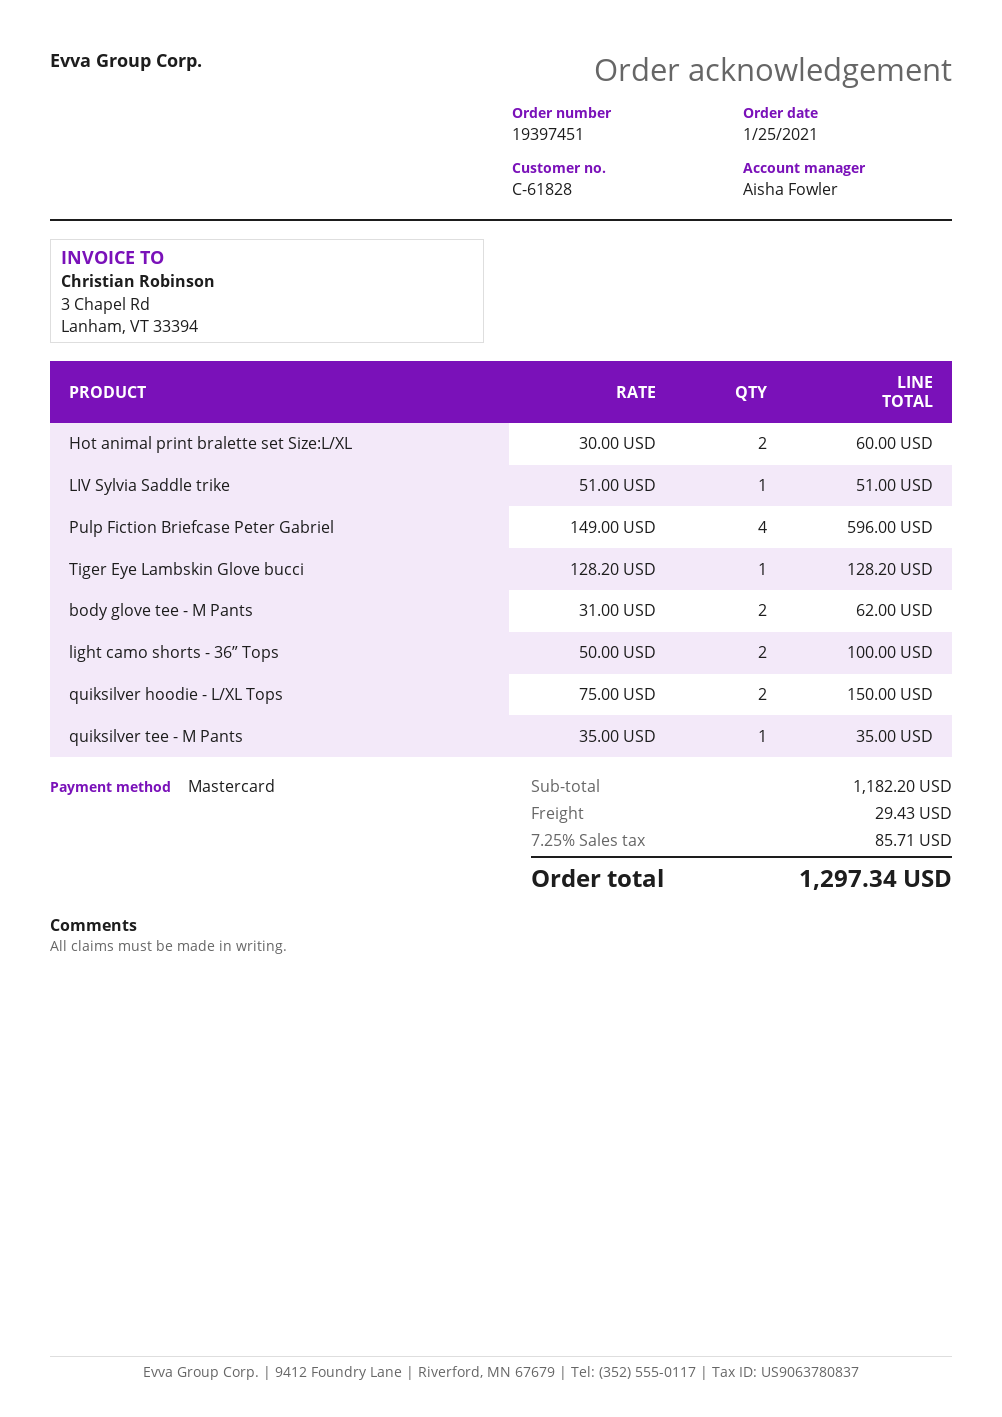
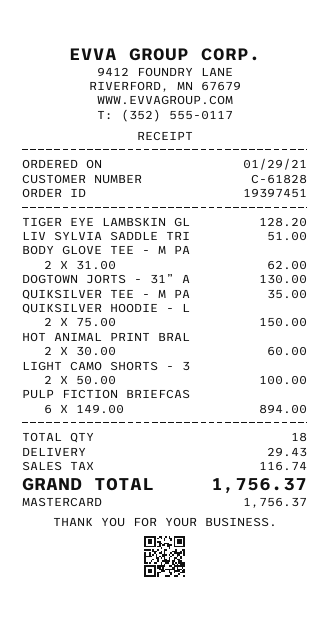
order date: 2021-01-25 -> 2021-01-29
Pulp Fiction Briefcase Peter Gabriel: 4 x 149.00 = 596.00 -> 6 x 149.00 = 894.00
DOGTOWN JORTS - 31” A: none -> 1 x 130.00 = 130.00
tax: 85.71 -> 116.74
total: 1297.34 -> 1756.37

